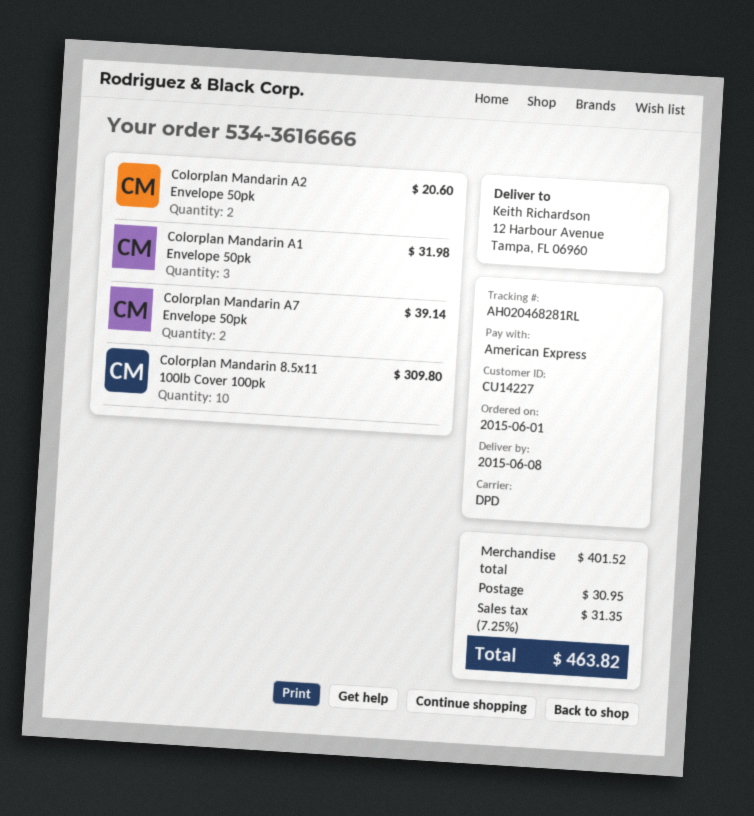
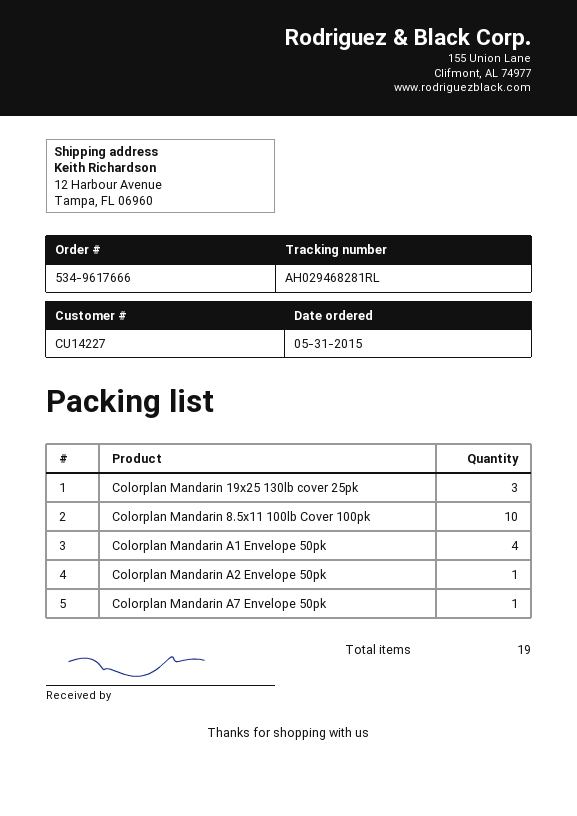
order number: 534-3616666 -> 534-9617666
order date: 2015-06-01 -> 2015-05-31
tracking number: AH020468281RL -> AH029468281RL
Colorplan Mandarin A2 Envelope 50pk: 2 -> 1
Colorplan Mandarin A1 Envelope 50pk: 3 -> 4
Colorplan Mandarin A7 Envelope 50pk: 2 -> 1
Colorplan Mandarin 19x25 130lb cover 25pk: none -> 3

